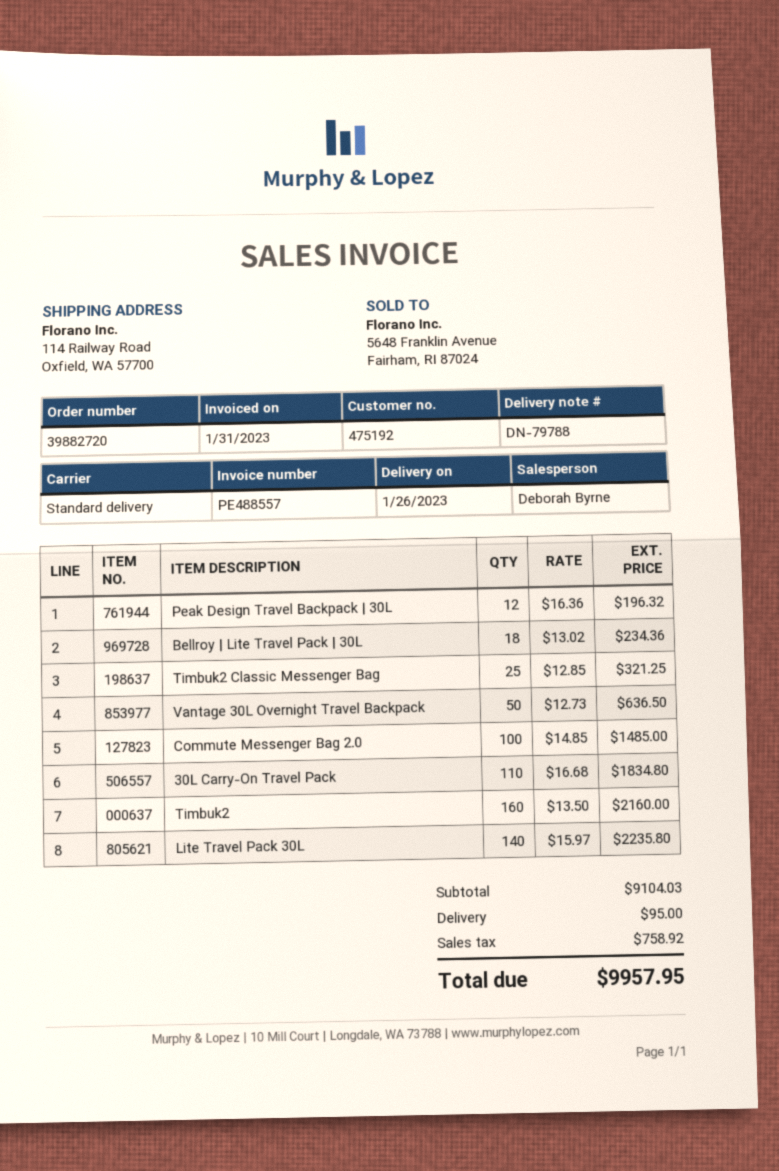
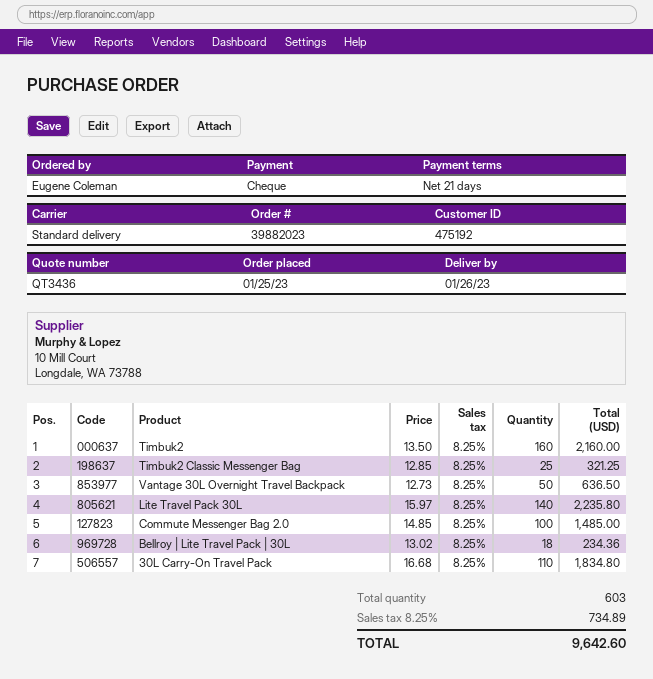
order number: 39882720 -> 39882023
Peak Design Travel Backpack | 30L: 12 x 16.36 = 196.32 -> none
shipping: 95.00 -> none
tax: 758.92 -> 734.89
total: 9957.95 -> 9642.60

